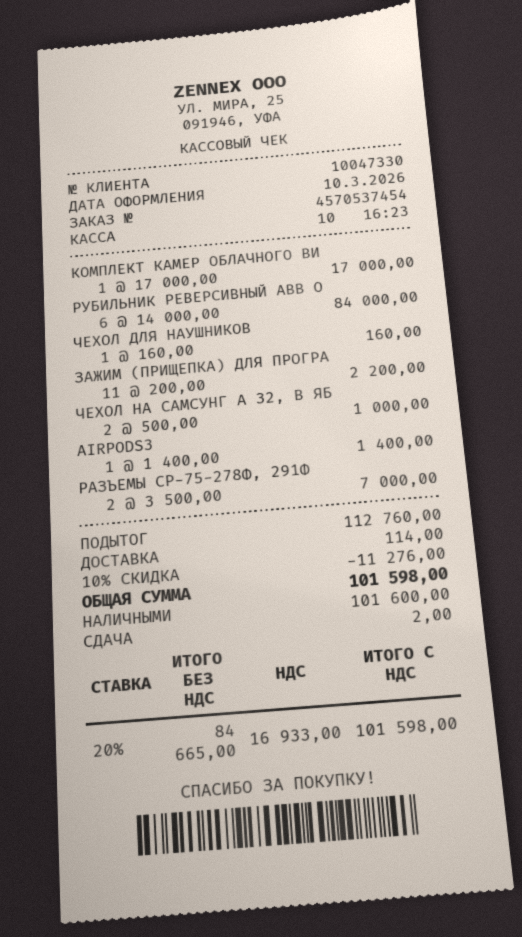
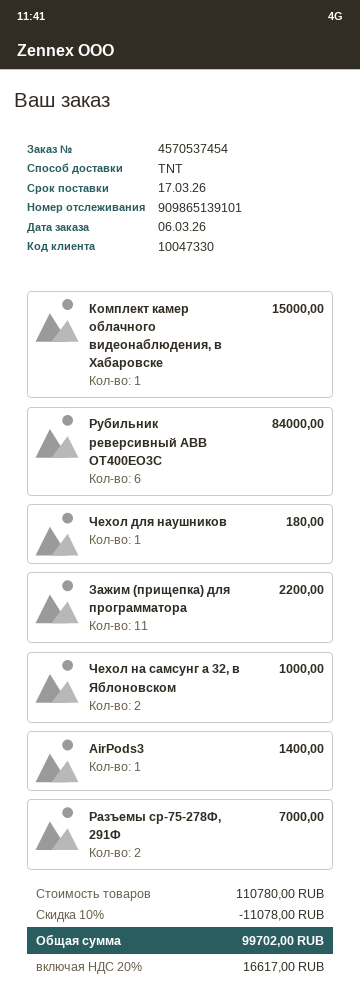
order date: 2026-03-10 -> 2026-03-06
КОМПЛЕКТ КАМЕР ОБЛАЧНОГО ВИ: 1 for 17000.00 -> 1 for 15000.00
ЧЕХОЛ ДЛЯ НАУШНИКОВ: 1 for 160.00 -> 1 for 180.00
subtotal: 112760.00 -> 110780.00
discount: 10% = 11276.00 -> 10% = 11078.00
shipping: 114.00 -> none
tax: 20% = 16933.00 -> 20% = 16617.00
total: 101598.00 -> 99702.00

